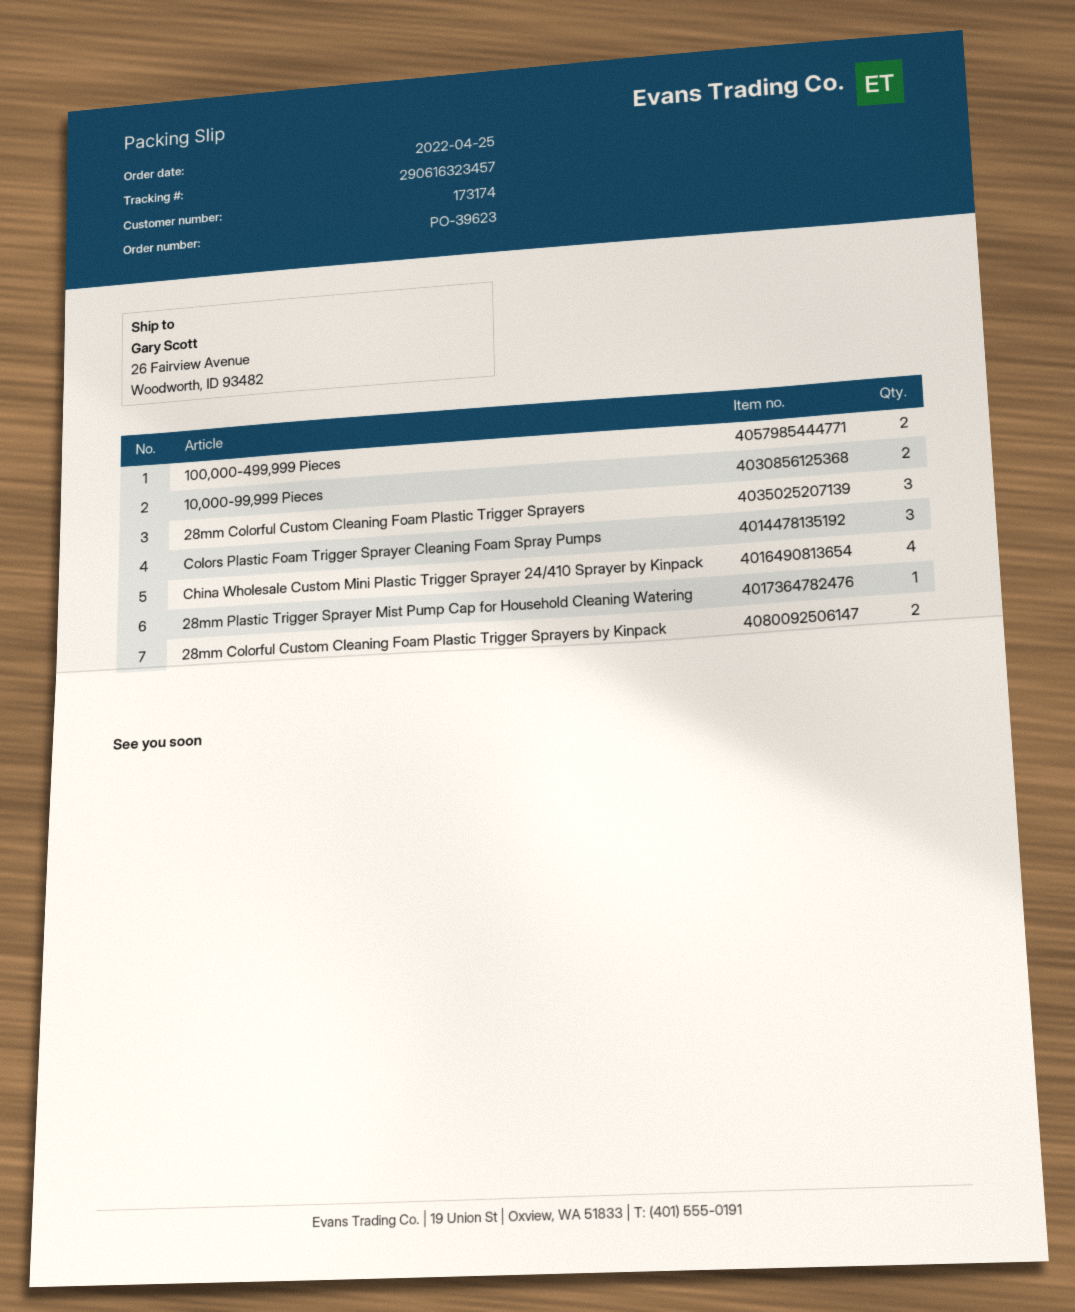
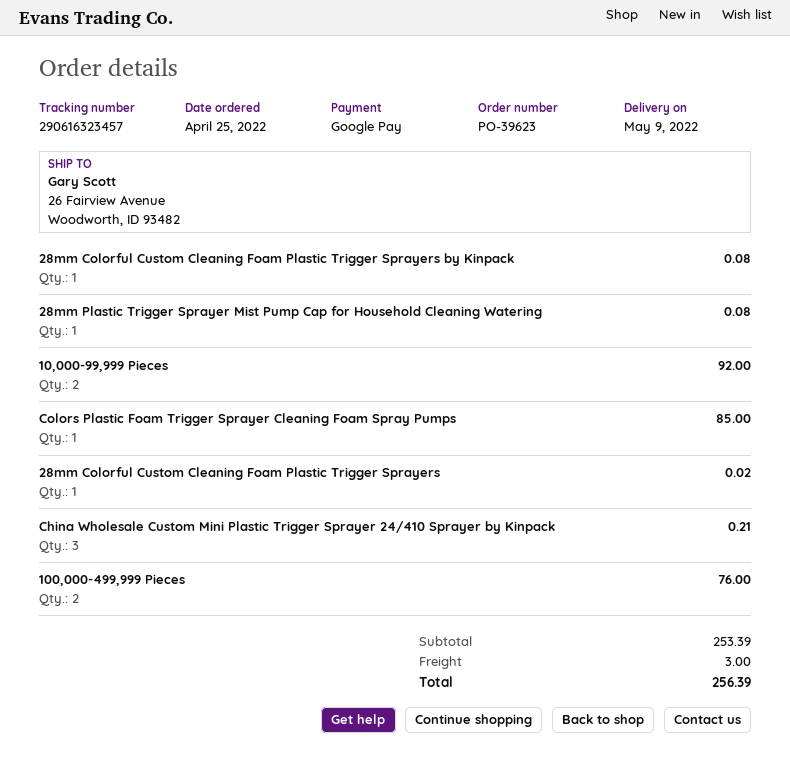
28mm Colorful Custom Cleaning Foam Plastic Trigger Sprayers: 3 -> 1
Colors Plastic Foam Trigger Sprayer Cleaning Foam Spray Pumps: 3 -> 1
China Wholesale Custom Mini Plastic Trigger Sprayer 24/410 Sprayer by Kinpack: 4 -> 3
28mm Colorful Custom Cleaning Foam Plastic Trigger Sprayers by Kinpack: 2 -> 1

